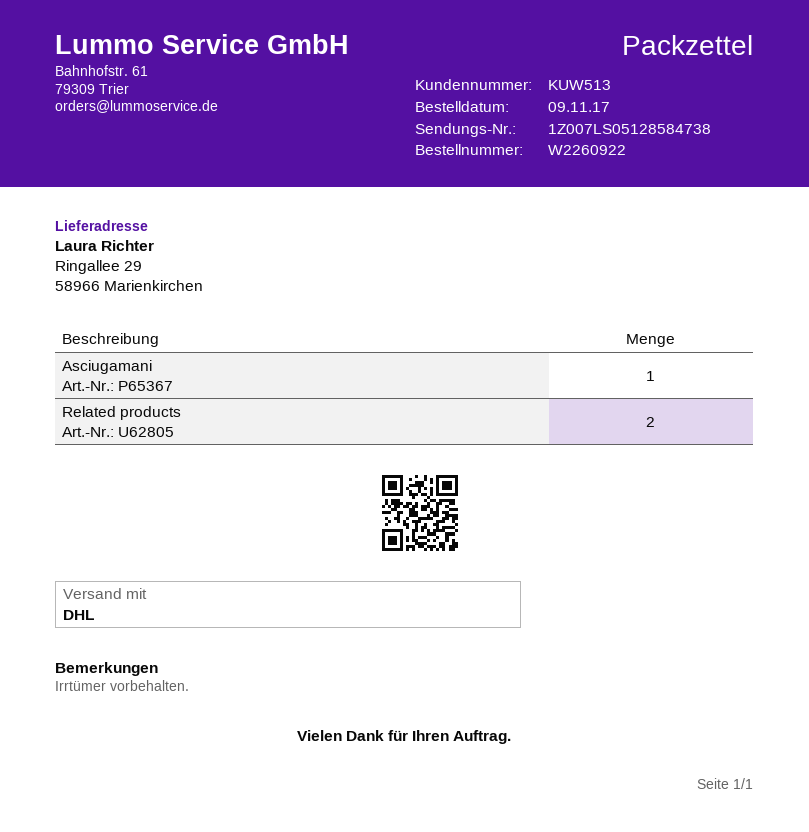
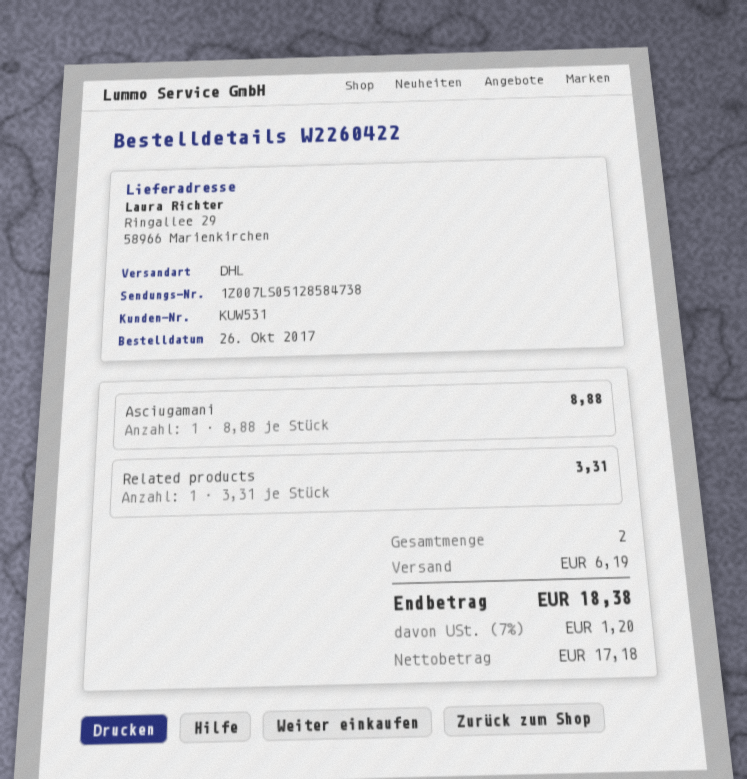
order number: W2260922 -> W2260422
order date: 2017-11-09 -> 2017-10-26
customer number: KUW513 -> KUW531
Related products: 2 -> 1

